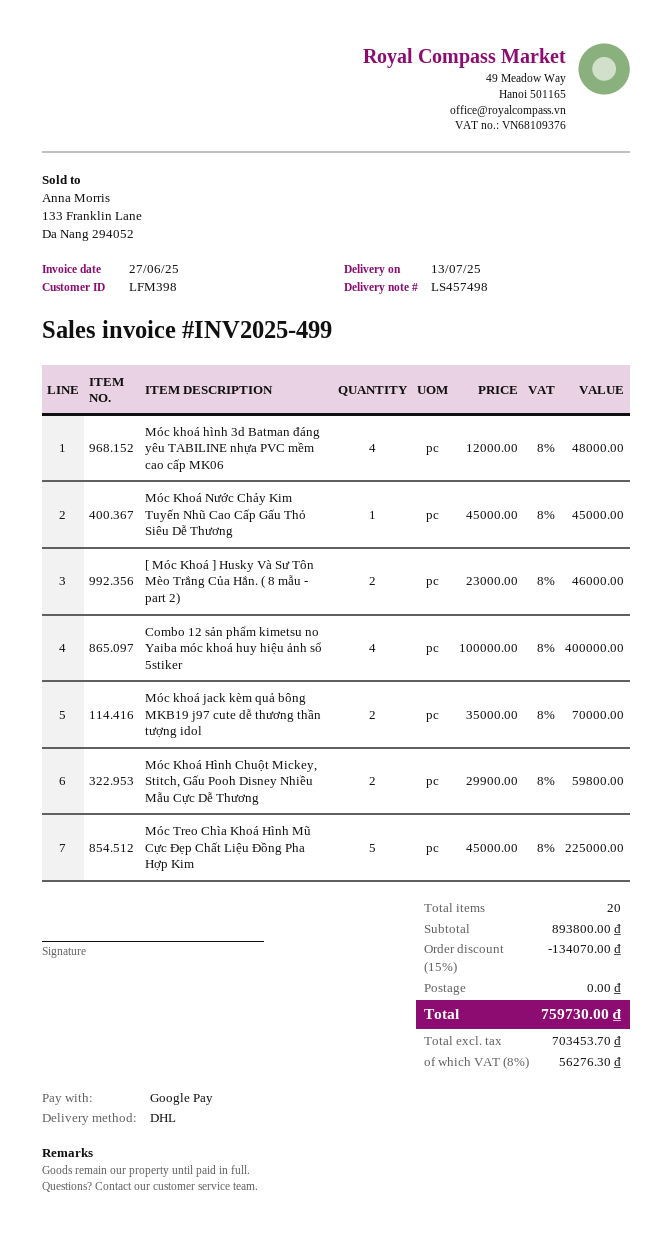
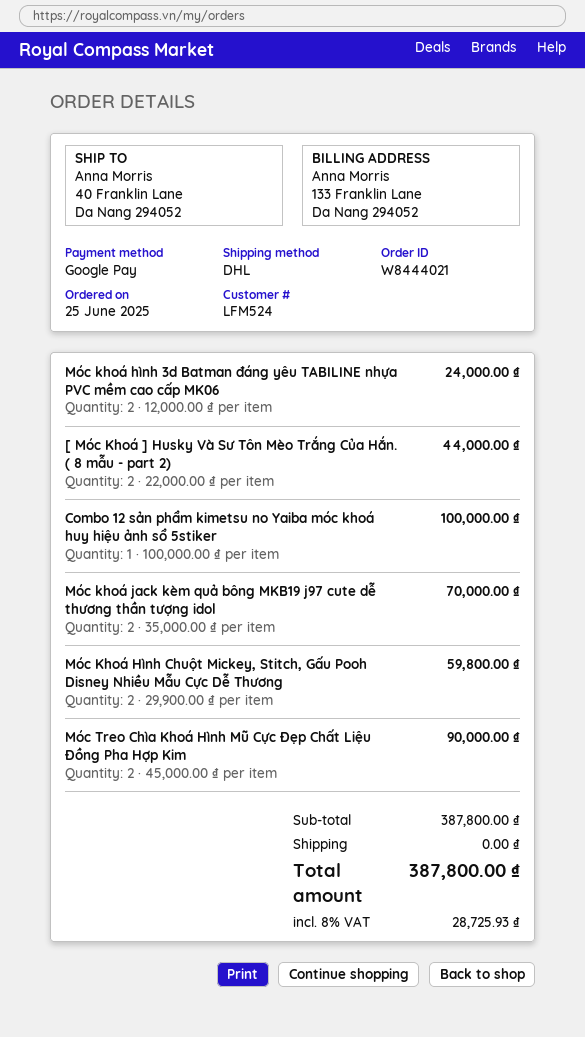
customer number: LFM398 -> LFM524
Móc khoá hình 3d Batman đáng yêu TABILINE nhựa PVC mềm cao cấp MK06: 4 x 12000.00 = 48000.00 -> 2 x 12000.00 = 24000.00
Móc Khoá Nước Chảy Kim Tuyến Nhũ Cao Cấp Gấu Thỏ Siêu Dễ Thương: 1 x 45000.00 = 45000.00 -> none
[ Móc Khoá ] Husky Và Sư Tôn Mèo Trắng Của Hắn. ( 8 mẫu - part 2): 2 x 23000.00 = 46000.00 -> 2 x 22000.00 = 44000.00
Combo 12 sản phẩm kimetsu no Yaiba móc khoá huy hiệu ảnh sổ 5stiker: 4 x 100000.00 = 400000.00 -> 1 x 100000.00 = 100000.00
Móc Treo Chìa Khoá Hình Mũ Cực Đẹp Chất Liệu Đồng Pha Hợp Kim: 5 x 45000.00 = 225000.00 -> 2 x 45000.00 = 90000.00
subtotal: 893800.00 -> 387800.00
discount: 15% = 134070.00 -> none
tax: 8% = 56276.30 -> 8% = 28725.93
total: 759730.00 -> 387800.00

